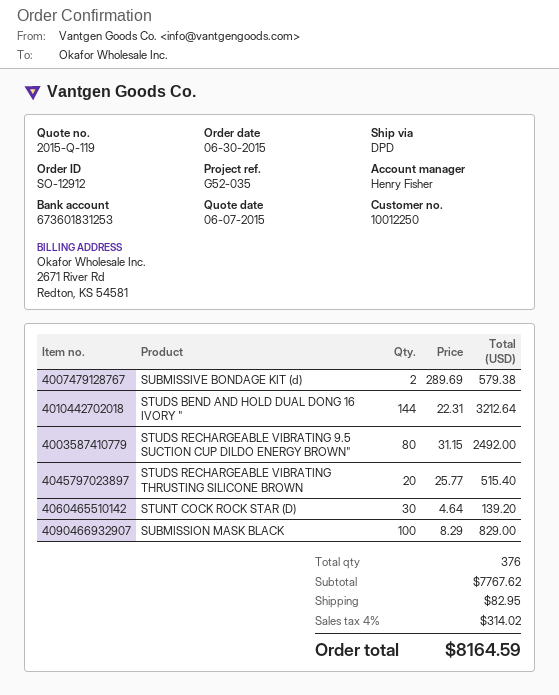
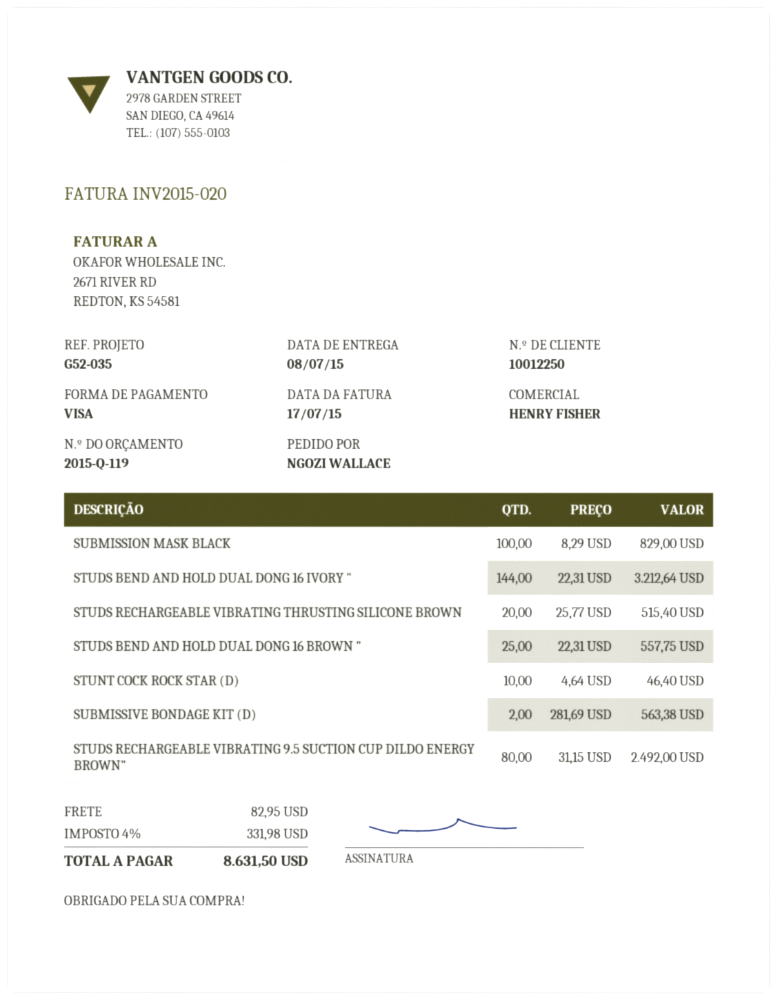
SUBMISSIVE BONDAGE KIT (d): 2 x 289.69 = 579.38 -> 2 x 281.69 = 563.38
STUNT COCK ROCK STAR (D): 30 x 4.64 = 139.20 -> 10 x 4.64 = 46.40
STUDS BEND AND HOLD DUAL DONG 16 BROWN ": none -> 25 x 22.31 = 557.75
tax: 4% = 314.02 -> 4% = 331.98
total: 8164.59 -> 8631.50

